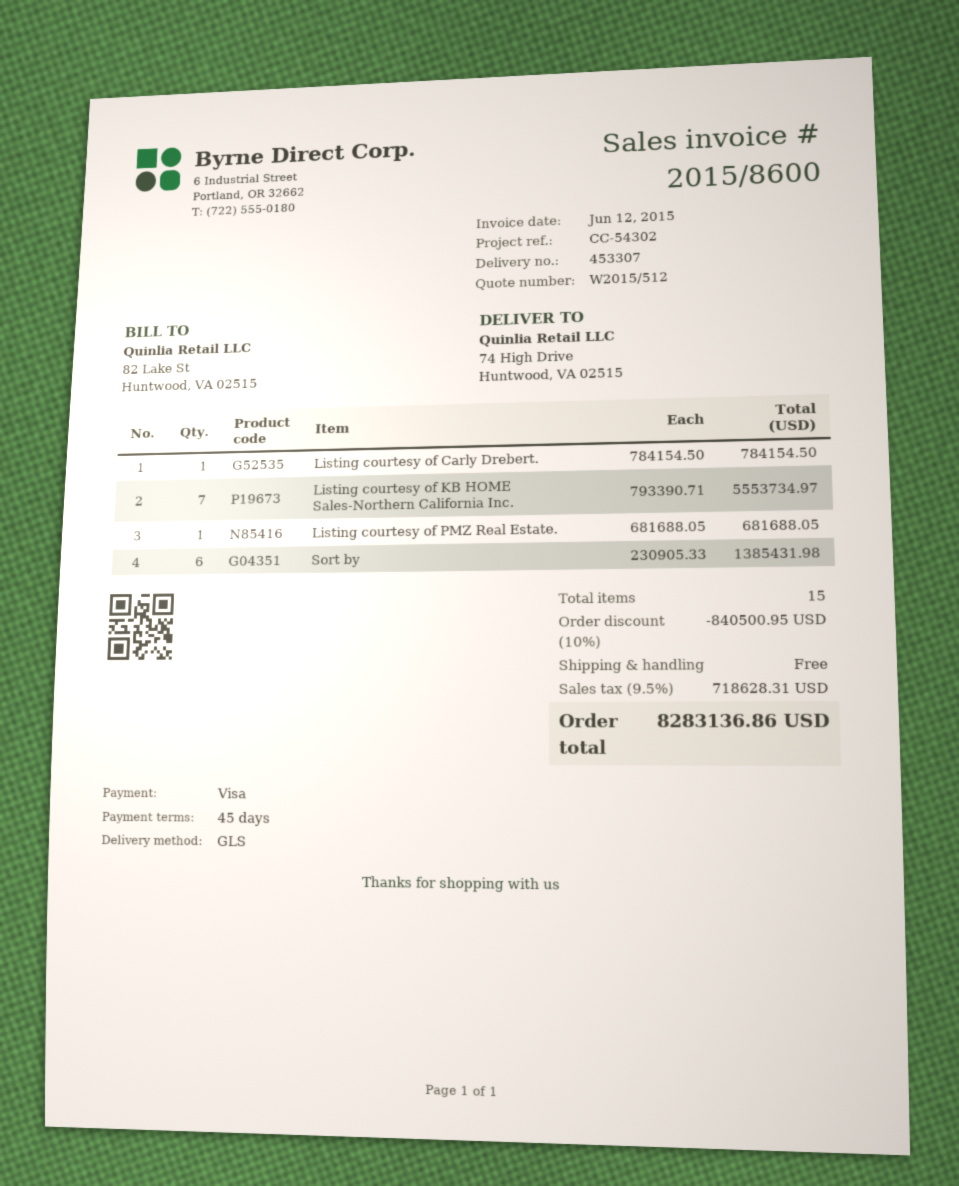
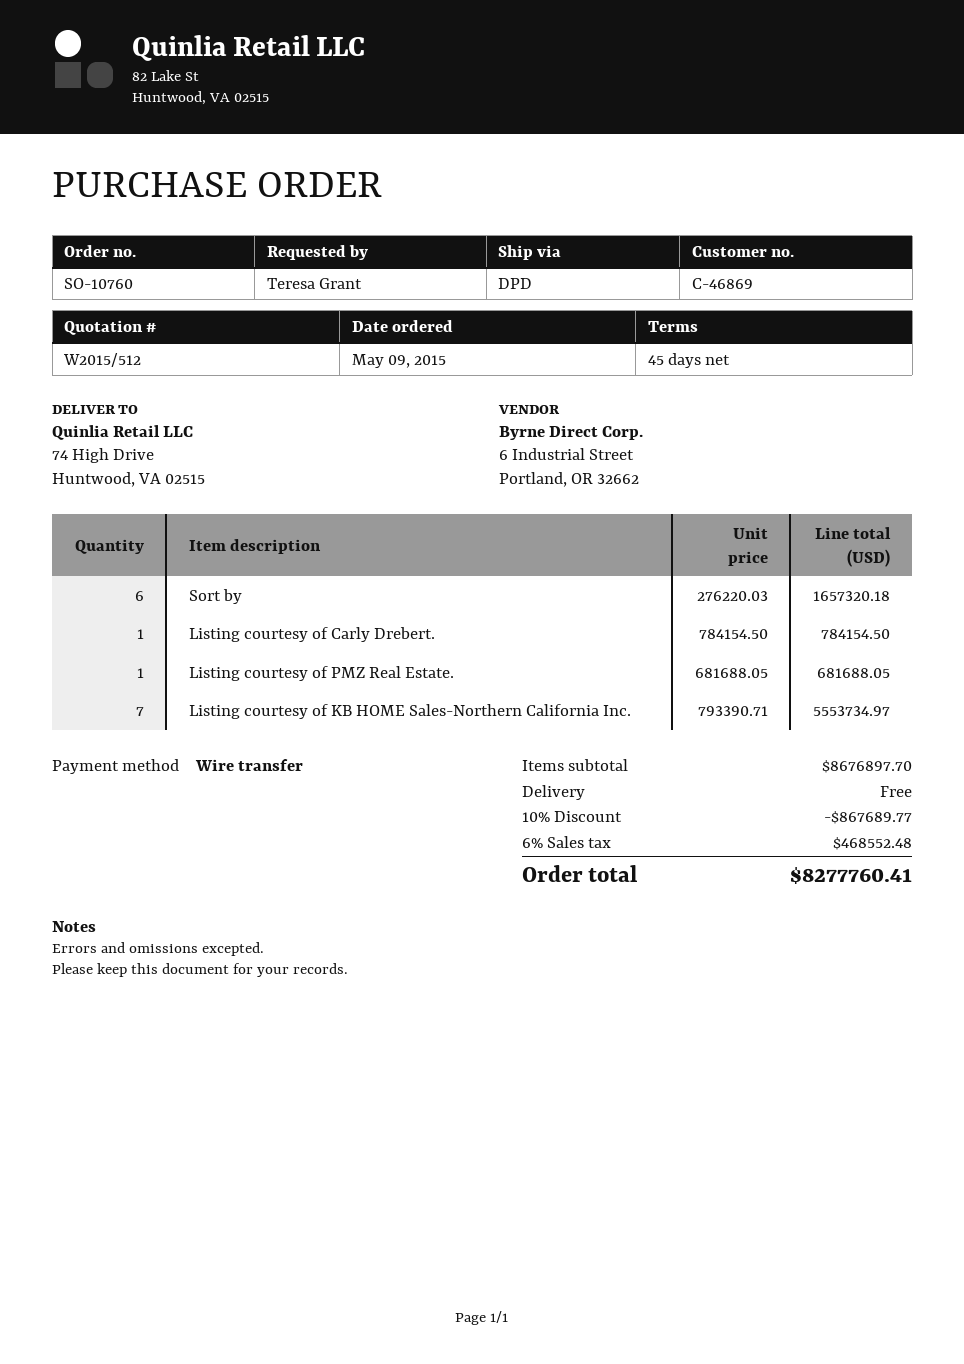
payment method: Visa -> bank transfer
shipping method: GLS -> DPD
Sort by: 6 x 230905.33 = 1385431.98 -> 6 x 276220.03 = 1657320.18
discount: 10% = 840500.95 -> 10% = 867689.77
tax: 9.5% = 718628.31 -> 6% = 468552.48
total: 8283136.86 -> 8277760.41

